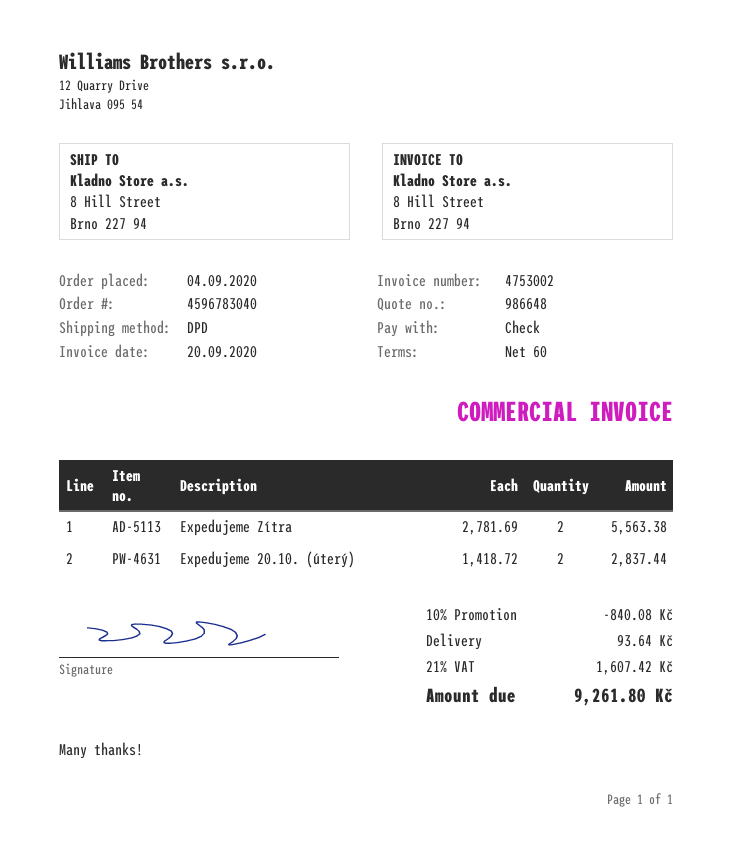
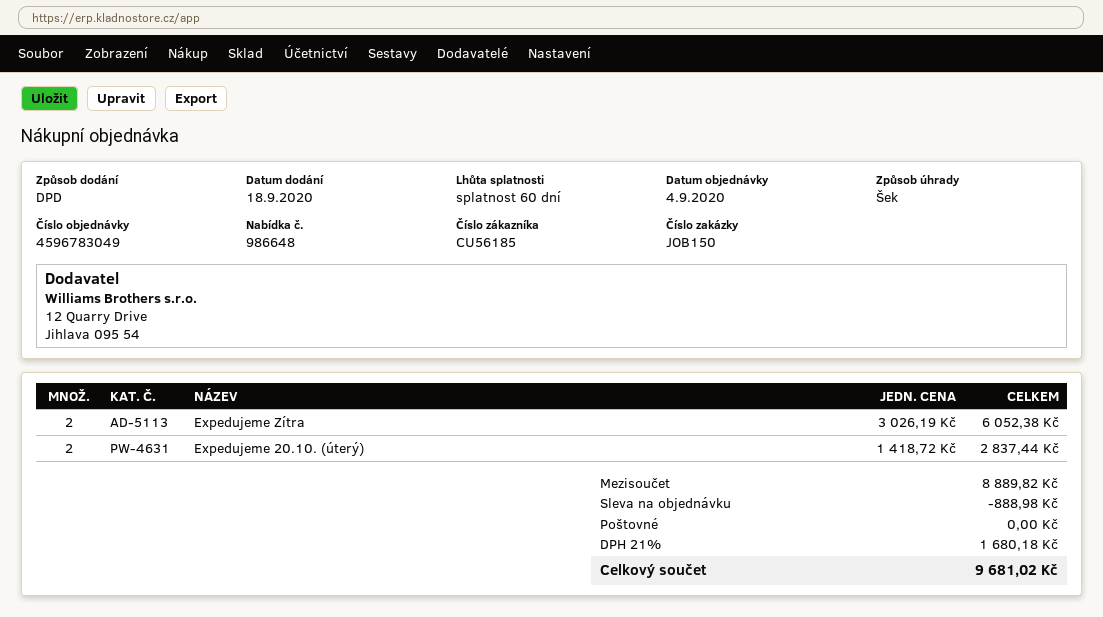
order number: 4596783040 -> 4596783049
Expedujeme Zítra: 2 x 2781.69 = 5563.38 -> 2 x 3026.19 = 6052.38
discount: 840.08 -> 888.98
shipping: 93.64 -> 0.00
tax: 21% = 1607.42 -> 21% = 1680.18
total: 9261.80 -> 9681.02

